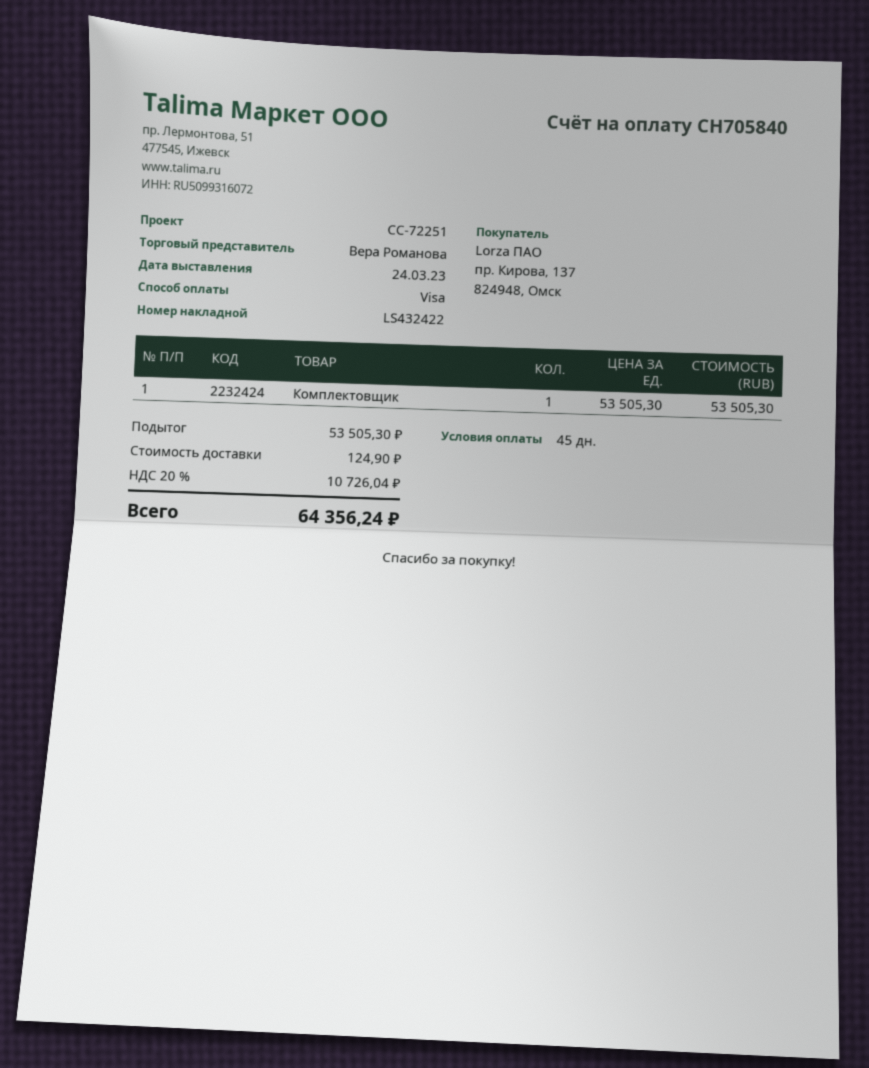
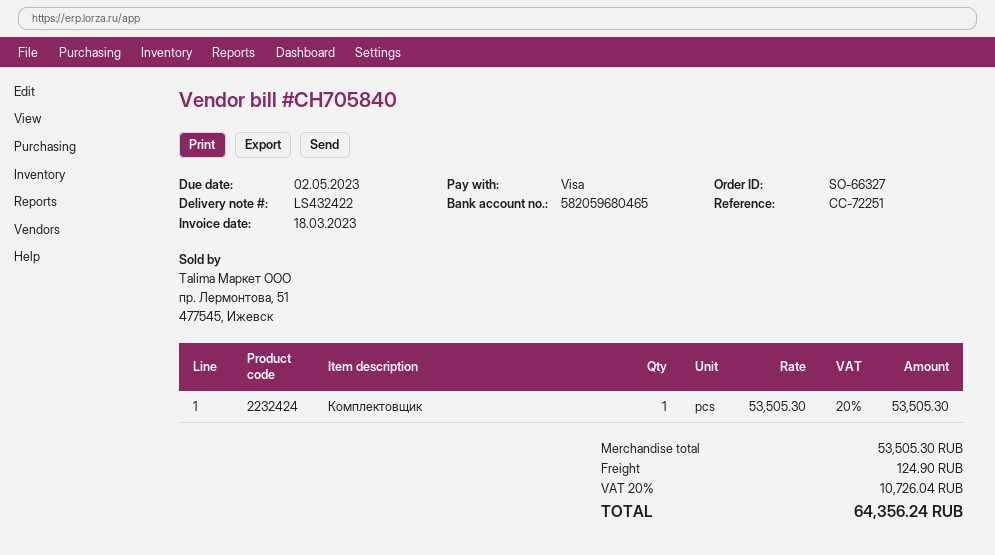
invoice date: 2023-03-24 -> 2023-03-18

